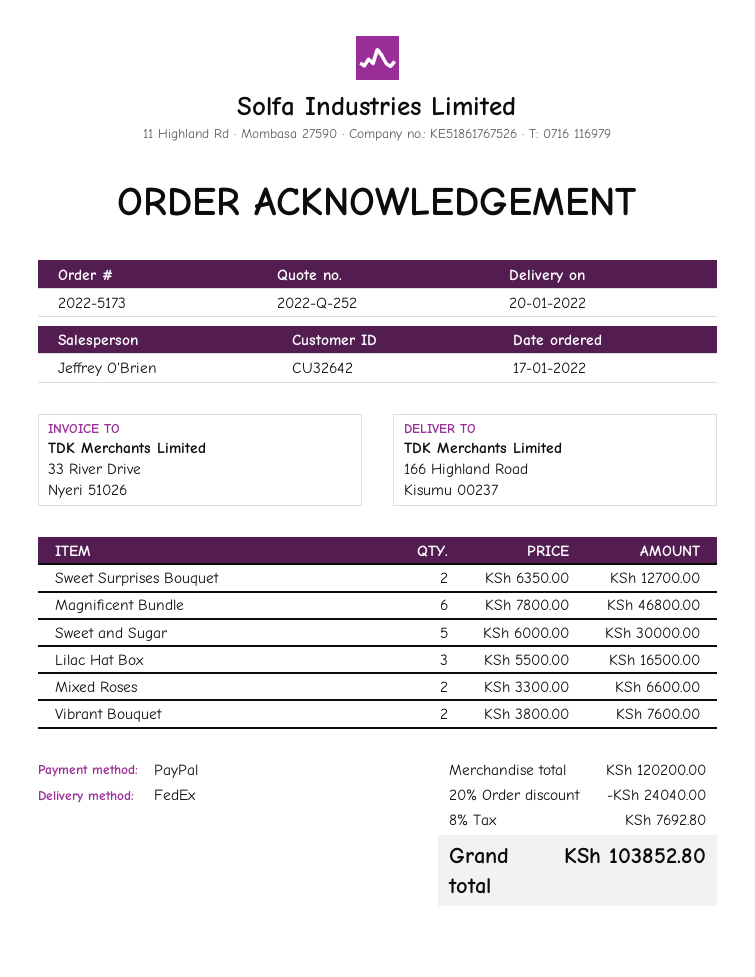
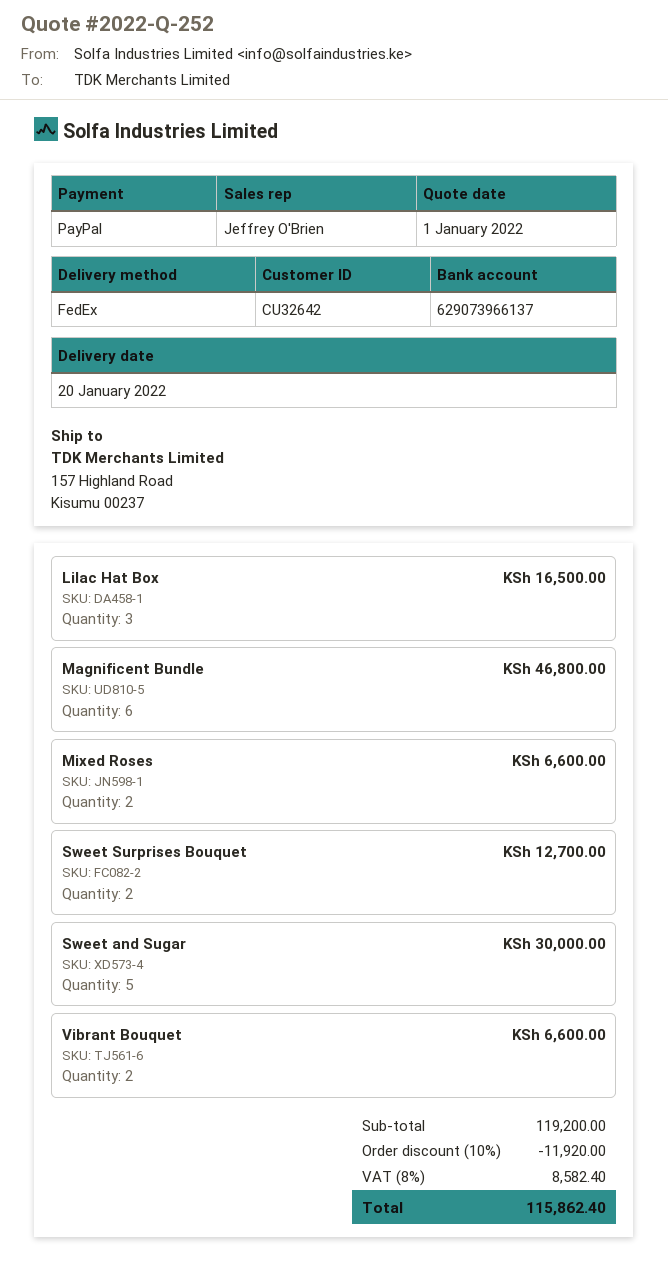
ship to: 166 Highland Road, Kisumu 00237 -> 157 Highland Road, Kisumu 00237
Vibrant Bouquet: 2 for 7600.00 -> 2 for 6600.00
subtotal: 120200.00 -> 119200.00
discount: 20% = 24040.00 -> 10% = 11920.00
tax: 8% = 7692.80 -> 8% = 8582.40
total: 103852.80 -> 115862.40

